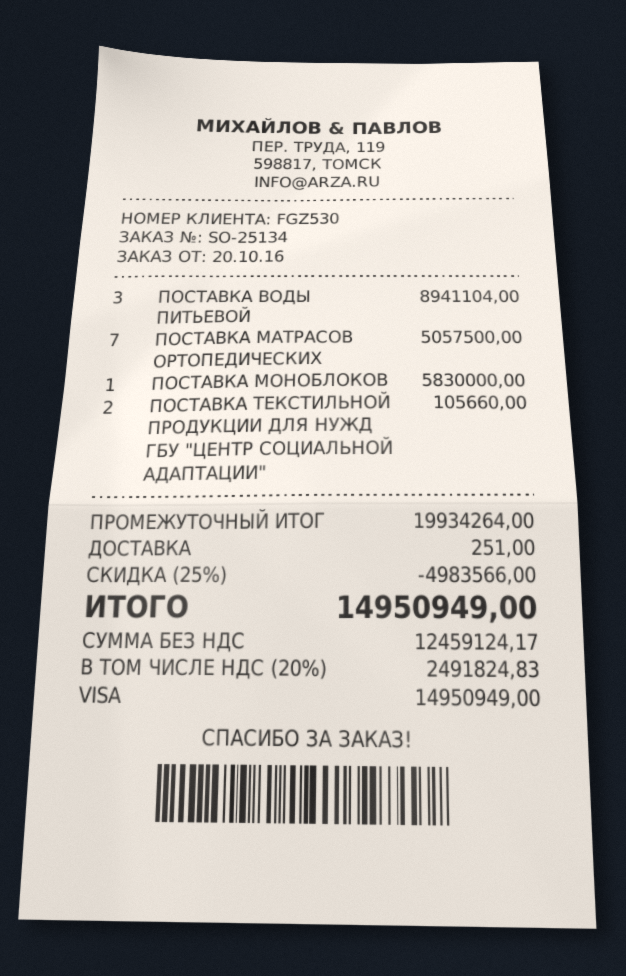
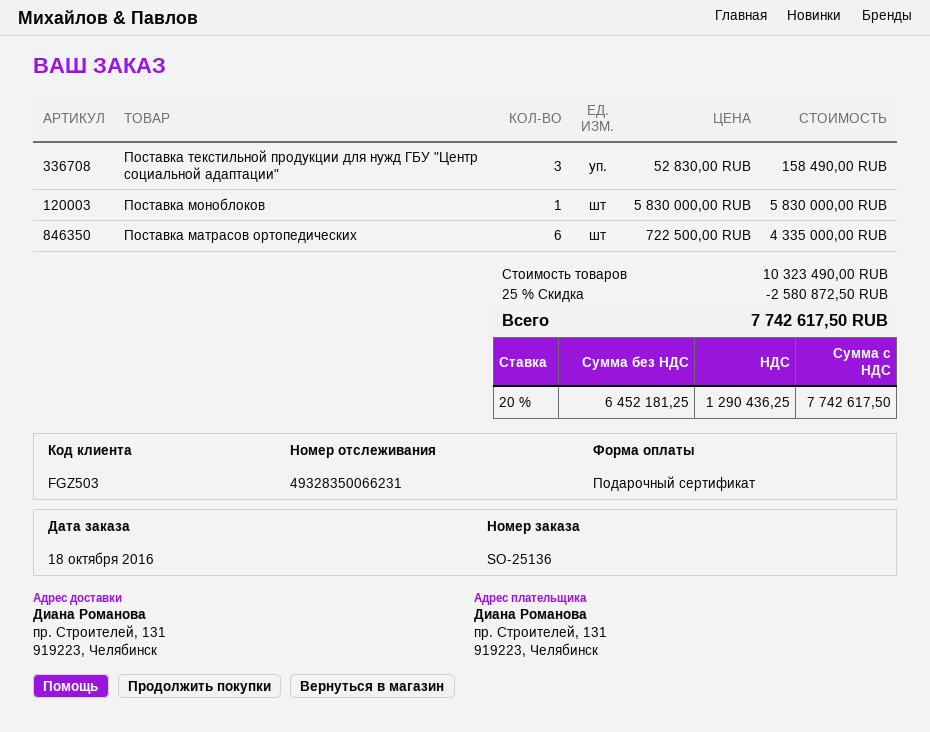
order number: SO-25134 -> SO-25136
order date: 2016-10-20 -> 2016-10-18
customer number: FGZ530 -> FGZ503
payment method: Visa -> gift card
ПОСТАВКА ВОДЫ ПИТЬЕВОЙ: 3 for 8941104.00 -> none
ПОСТАВКА МАТРАСОВ ОРТОПЕДИЧЕСКИХ: 7 for 5057500.00 -> 6 for 4335000.00
ПОСТАВКА ТЕКСТИЛЬНОЙ ПРОДУКЦИИ ДЛЯ НУЖД ГБУ "ЦЕНТР СОЦИАЛЬНОЙ АДАПТАЦИИ": 2 for 105660.00 -> 3 for 158490.00
subtotal: 19934264.00 -> 10323490.00
discount: 25% = 4983566.00 -> 25% = 2580872.50
shipping: 251.00 -> none
net: 12459124.17 -> 6452181.25
tax: 20% = 2491824.83 -> 20% = 1290436.25
total: 14950949.00 -> 7742617.50

